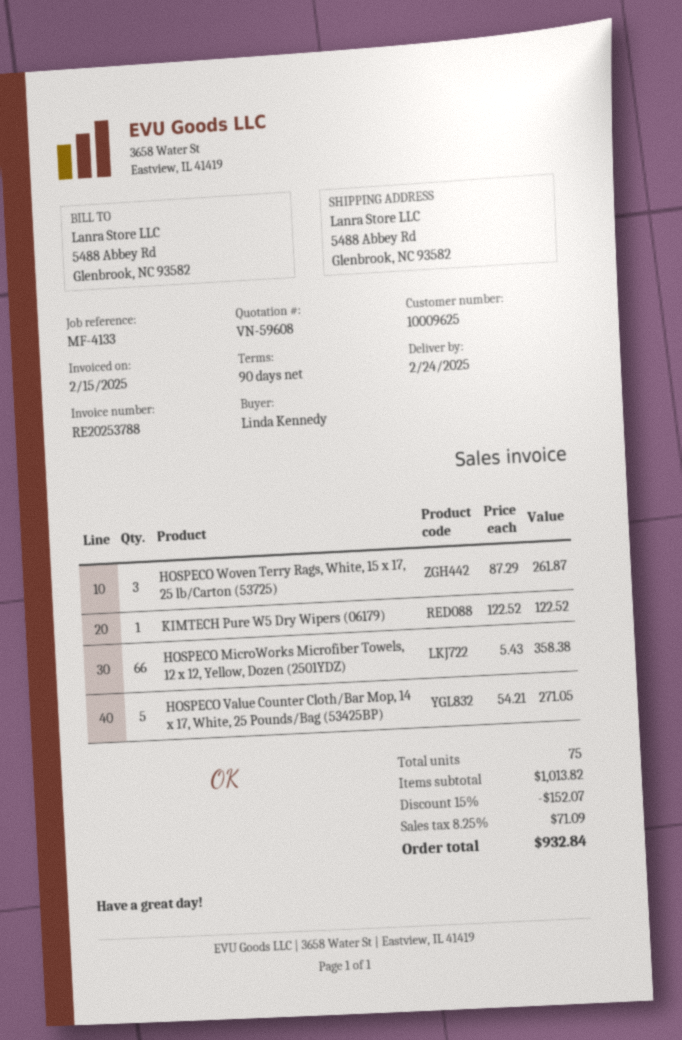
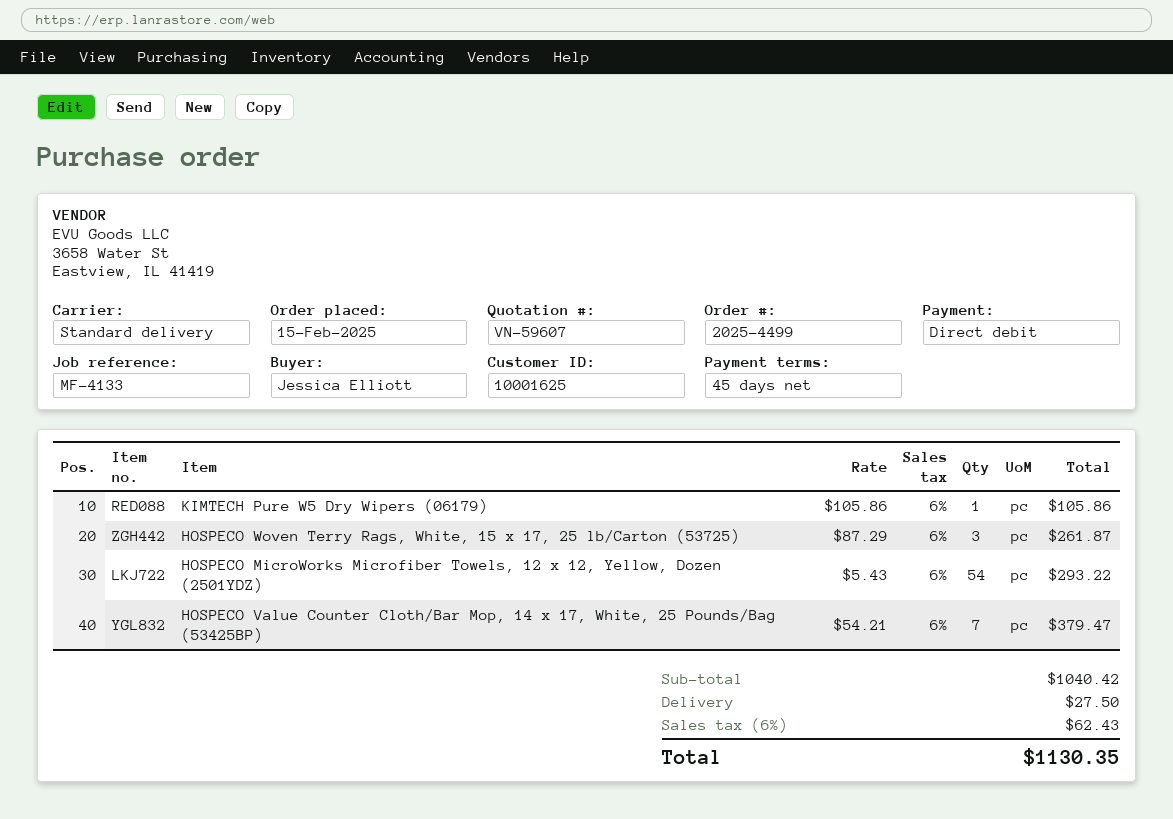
quote number: VN-59608 -> VN-59607
payment terms: 90 days -> 45 days
customer number: 10009625 -> 10001625
ordered by: Linda Kennedy -> Jessica Elliott
KIMTECH Pure W5 Dry Wipers (06179): 1 x 122.52 = 122.52 -> 1 x 105.86 = 105.86
HOSPECO MicroWorks Microfiber Towels, 12 x 12, Yellow, Dozen (2501YDZ): 66 x 5.43 = 358.38 -> 54 x 5.43 = 293.22
HOSPECO Value Counter Cloth/Bar Mop, 14 x 17, White, 25 Pounds/Bag (53425BP): 5 x 54.21 = 271.05 -> 7 x 54.21 = 379.47
subtotal: 1013.82 -> 1040.42
discount: 15% = 152.07 -> none
shipping: none -> 27.50
tax: 8.25% = 71.09 -> 6% = 62.43
total: 932.84 -> 1130.35

